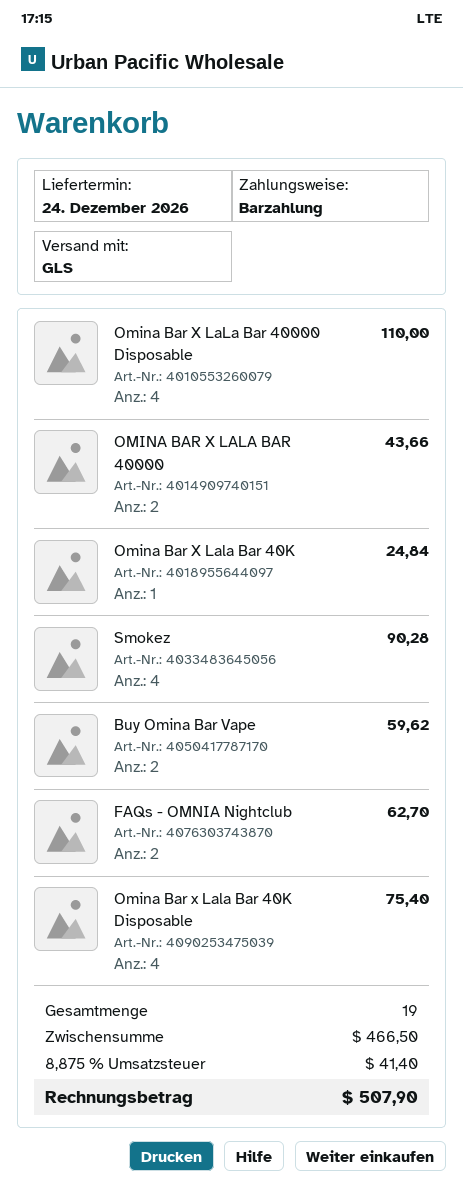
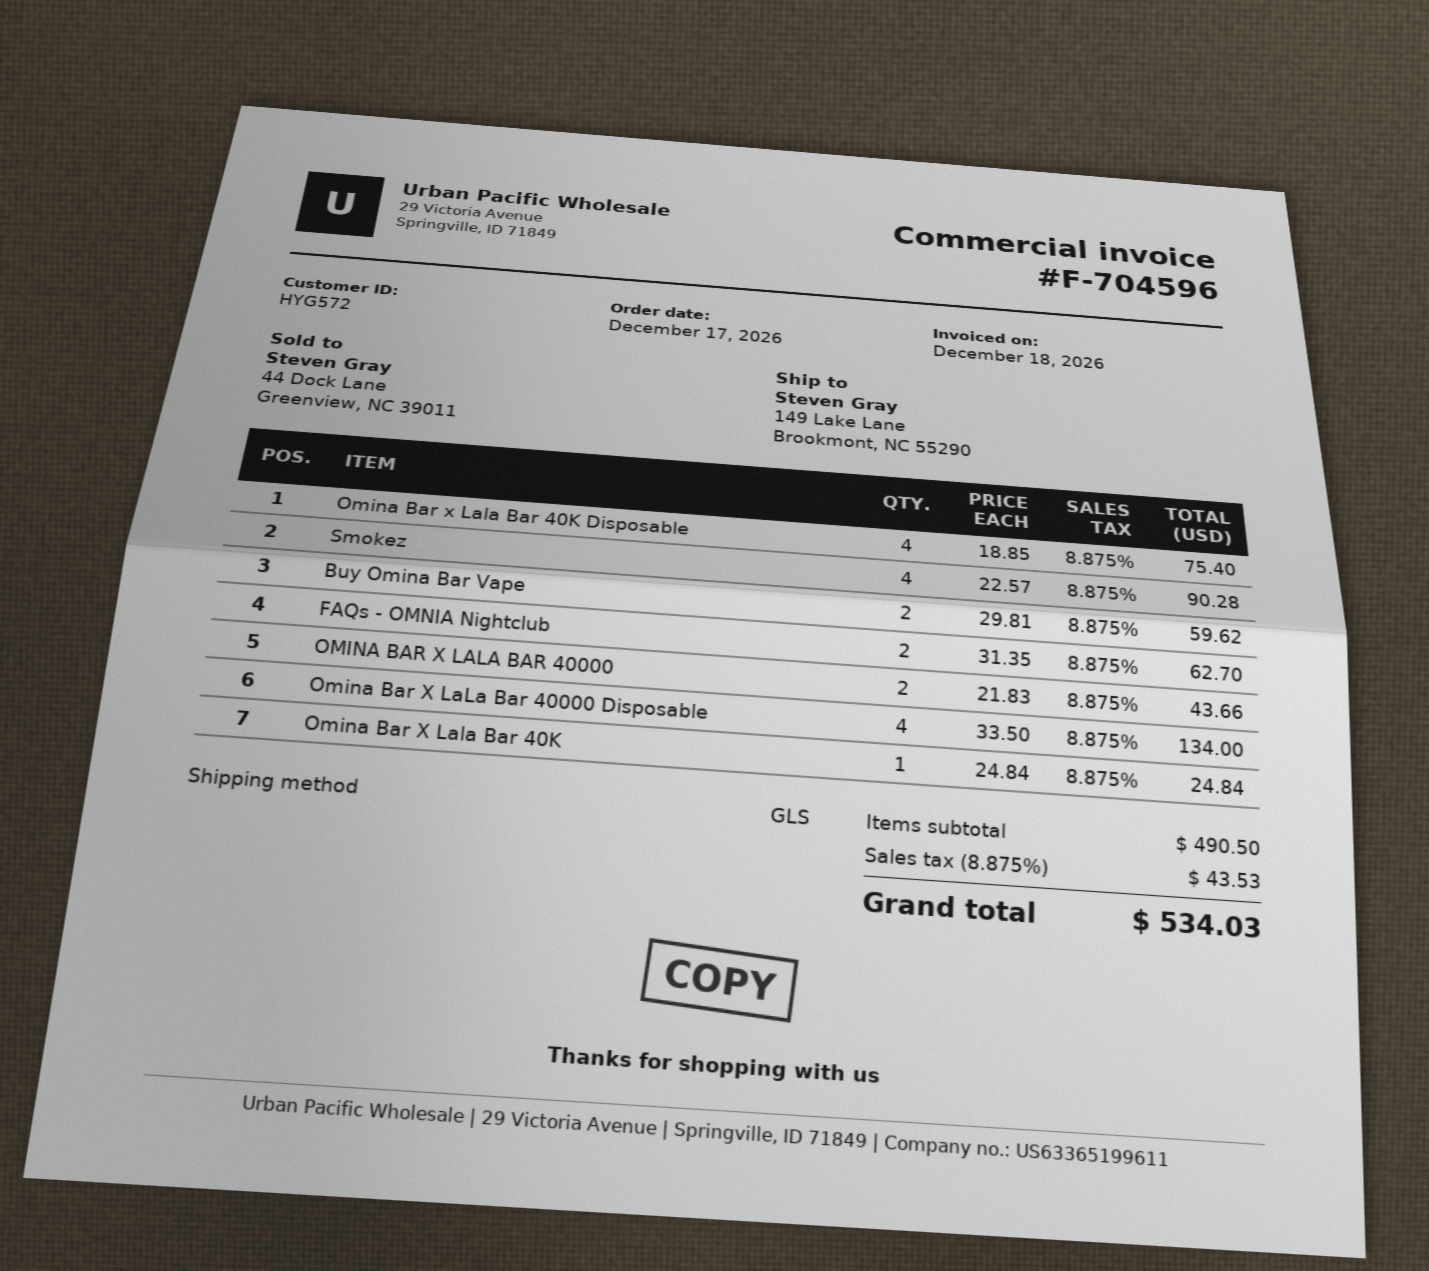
Omina Bar X LaLa Bar 40000 Disposable: 4 for 110.00 -> 4 for 134.00
subtotal: 466.50 -> 490.50
tax: 8.875% = 41.40 -> 8.875% = 43.53
total: 507.90 -> 534.03

